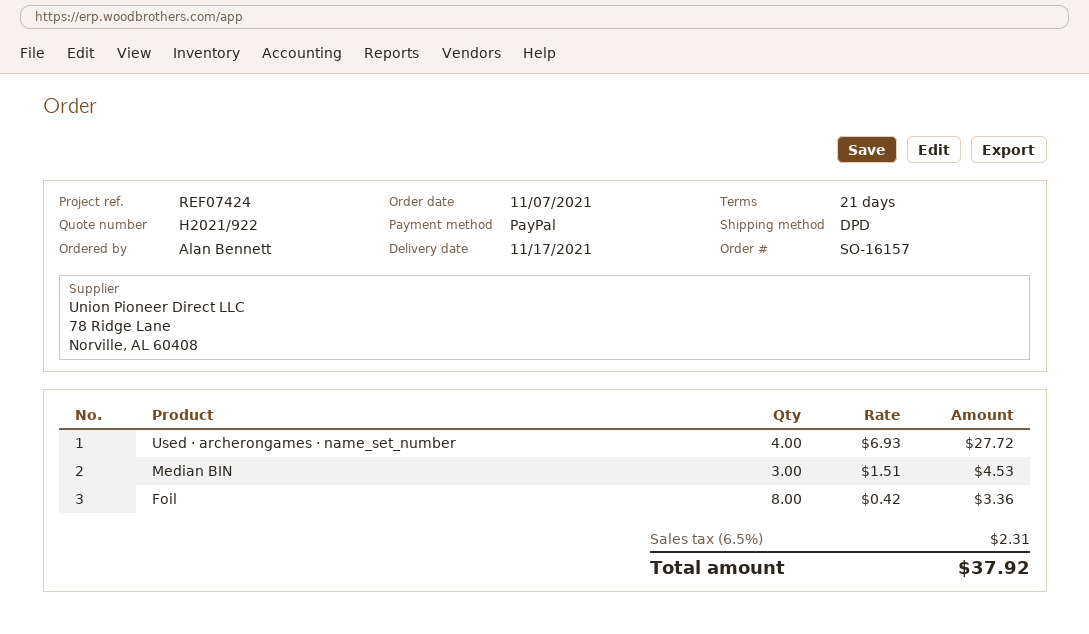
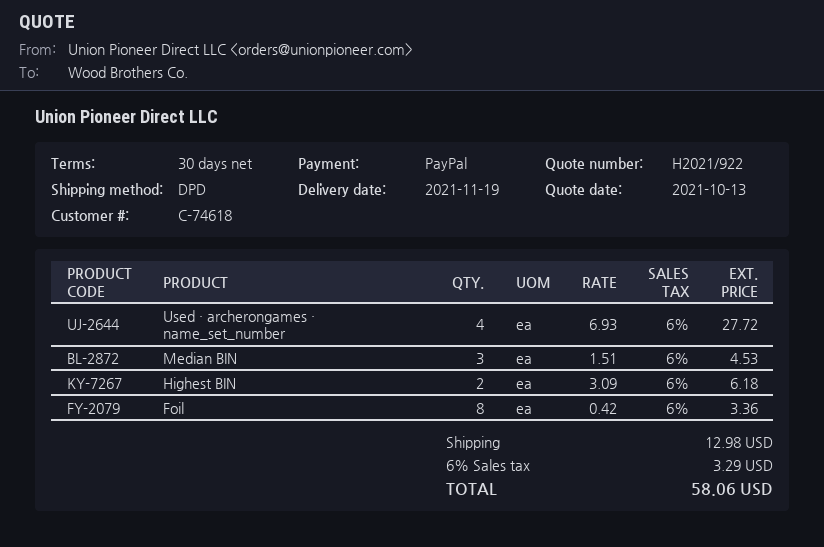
delivery date: 2021-11-17 -> 2021-11-19
payment terms: 21 days -> 30 days
Highest BIN: none -> 2 x 3.09 = 6.18
shipping: none -> 12.98
tax: 6.5% = 2.31 -> 6% = 3.29
total: 37.92 -> 58.06

